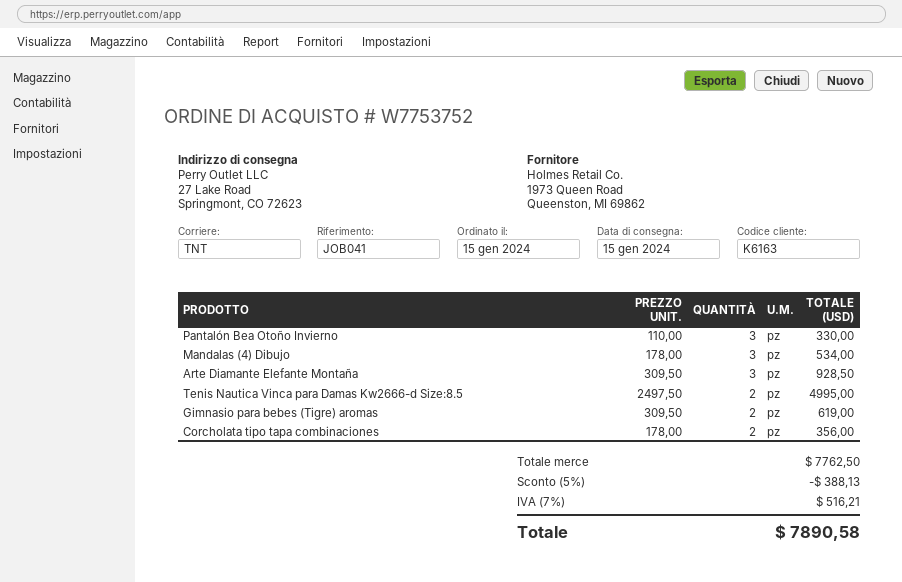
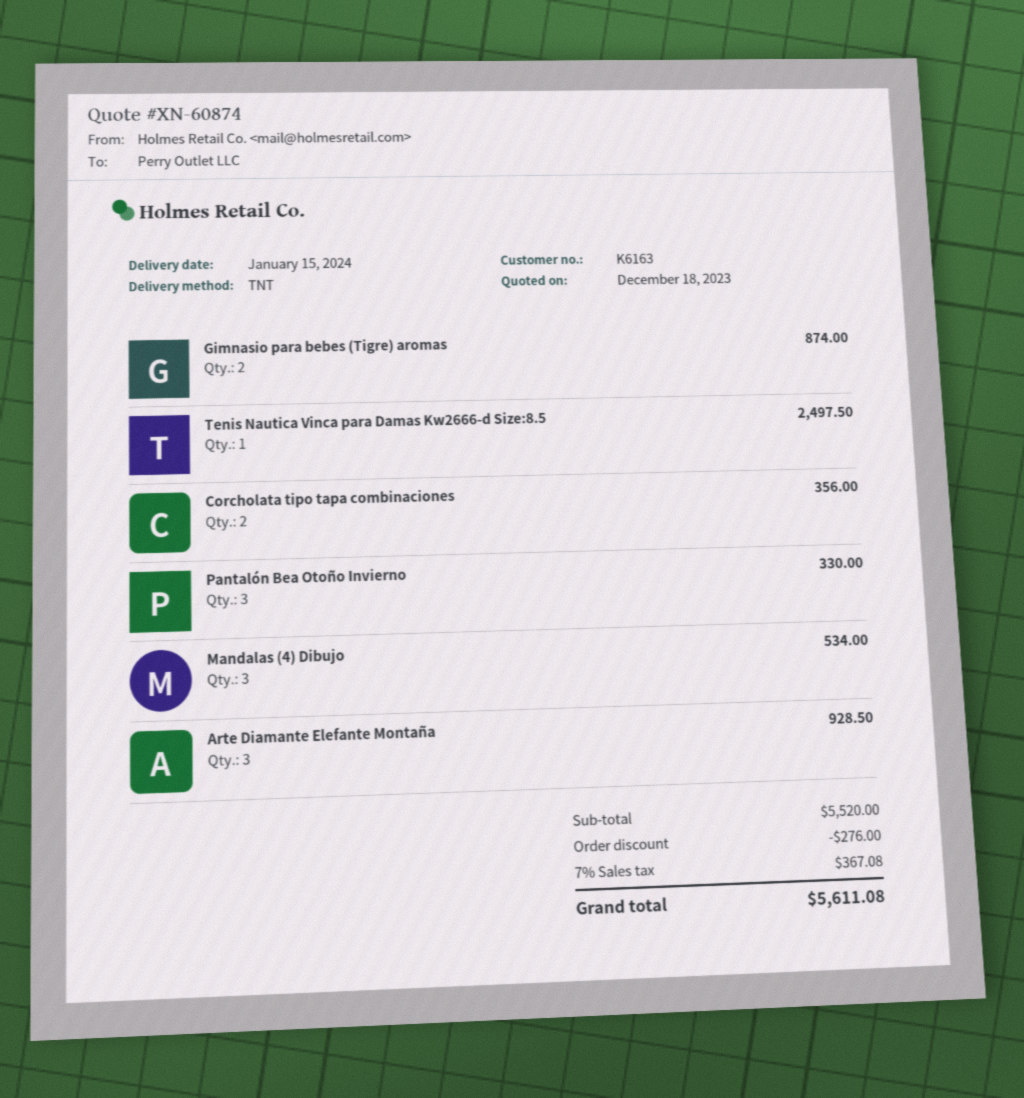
Tenis Nautica Vinca para Damas Kw2666-d Size:8.5: 2 for 4995.00 -> 1 for 2497.50
Gimnasio para bebes (Tigre) aromas: 2 for 619.00 -> 2 for 874.00
subtotal: 7762.50 -> 5520.00
discount: 388.13 -> 276.00
tax: 7% = 516.21 -> 7% = 367.08
total: 7890.58 -> 5611.08

